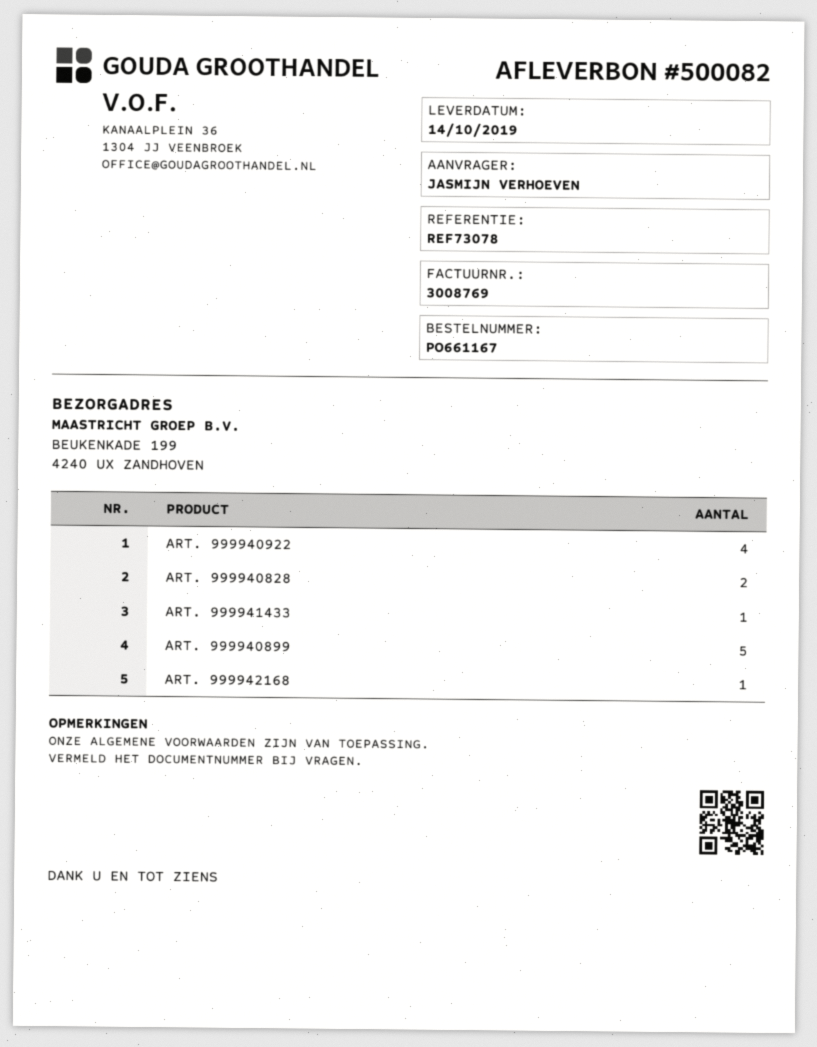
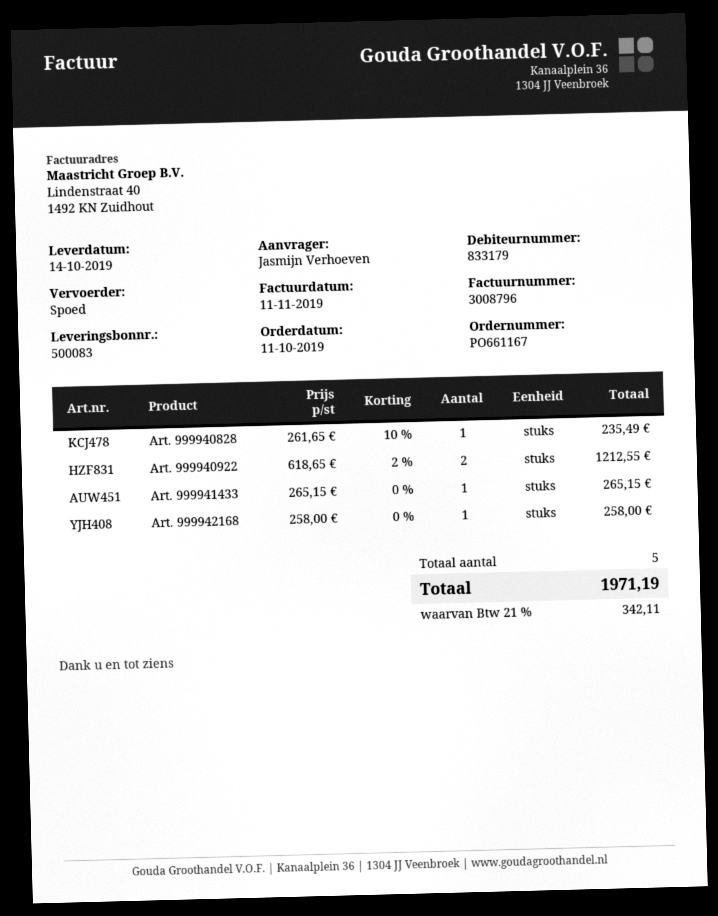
delivery note number: 500082 -> 500083
invoice number: 3008769 -> 3008796
ART. 999940922: 4 -> 2
ART. 999940828: 2 -> 1
ART. 999940899: 5 -> none

